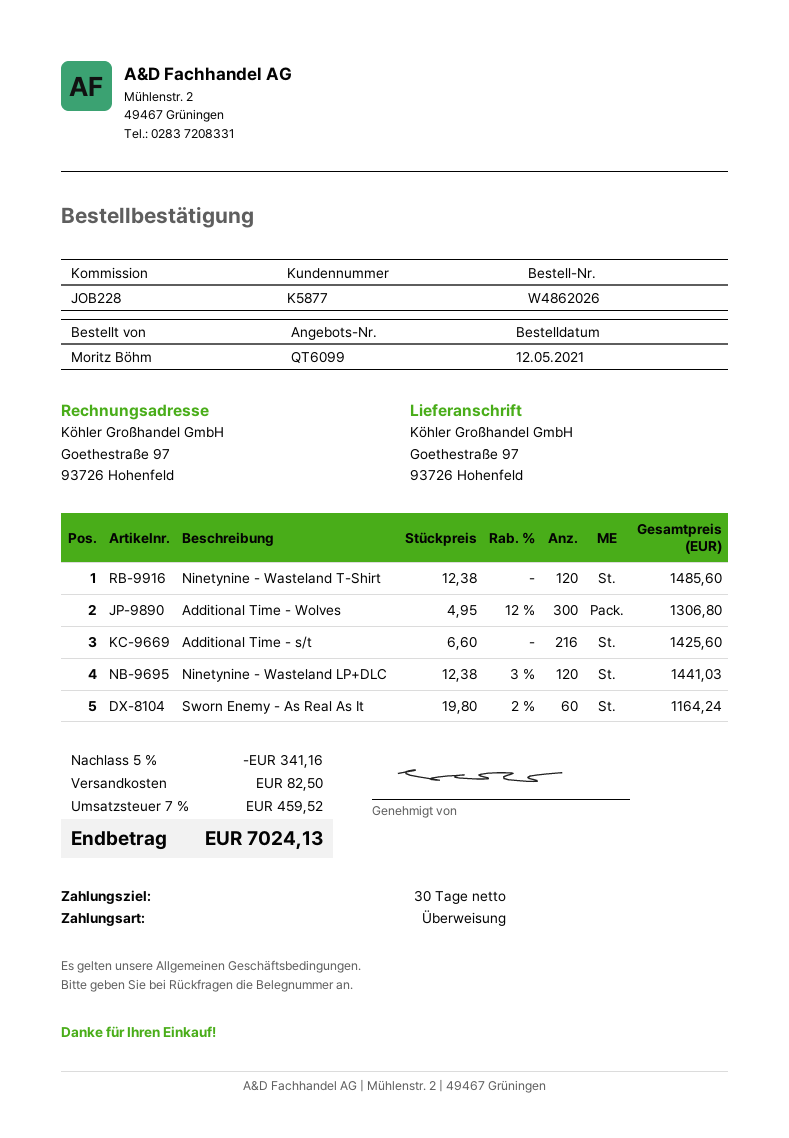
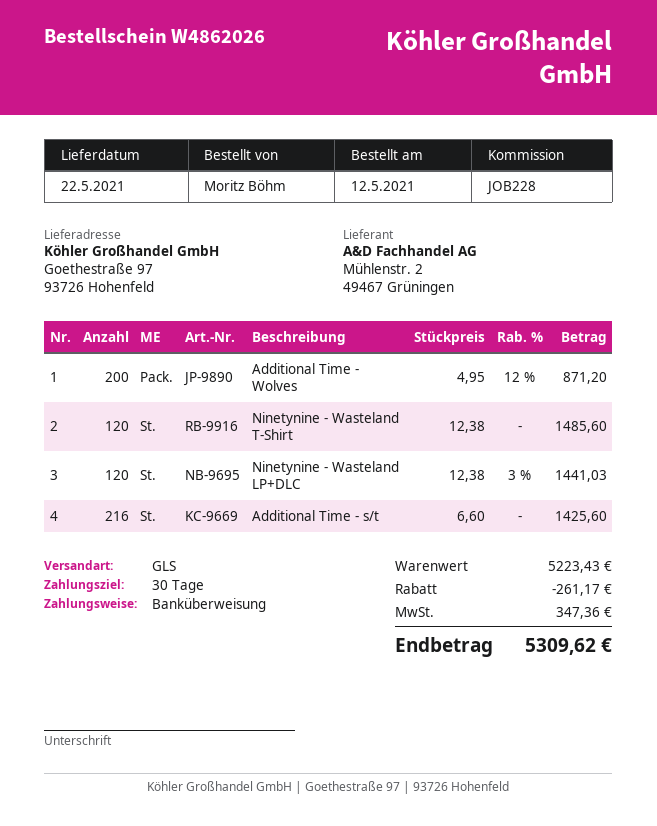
Additional Time - Wolves: 300 x 4.95 - 12% = 1306.80 -> 200 x 4.95 - 12% = 871.20
Sworn Enemy - As Real As It: 60 x 19.80 - 2% = 1164.24 -> none
discount: 341.16 -> 261.17
shipping: 82.50 -> none
tax: 459.52 -> 347.36
total: 7024.13 -> 5309.62

